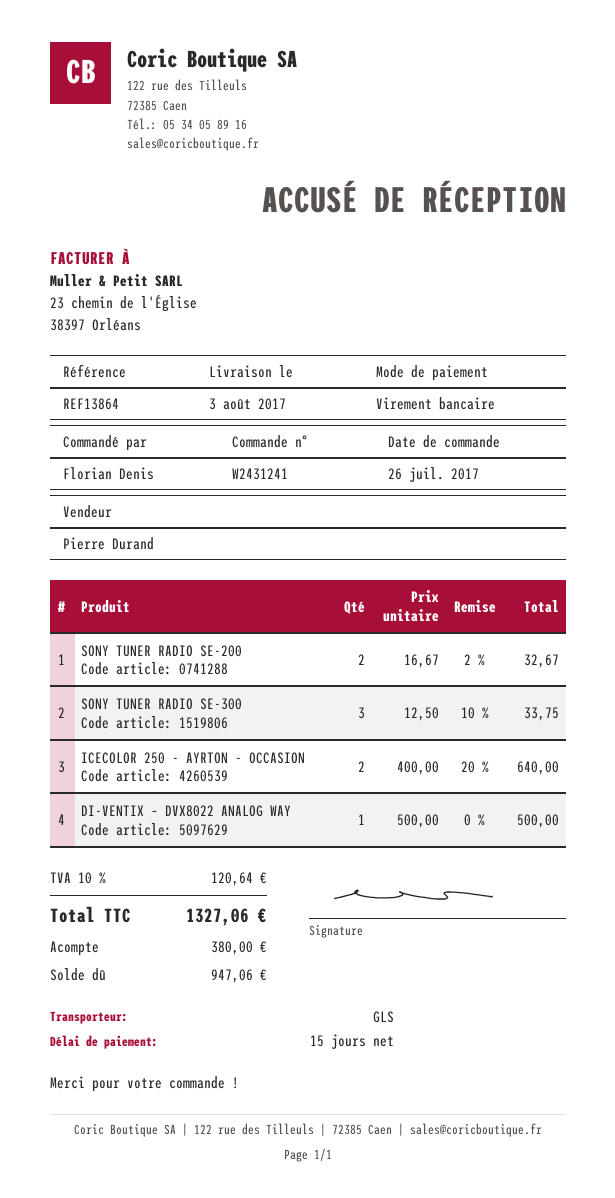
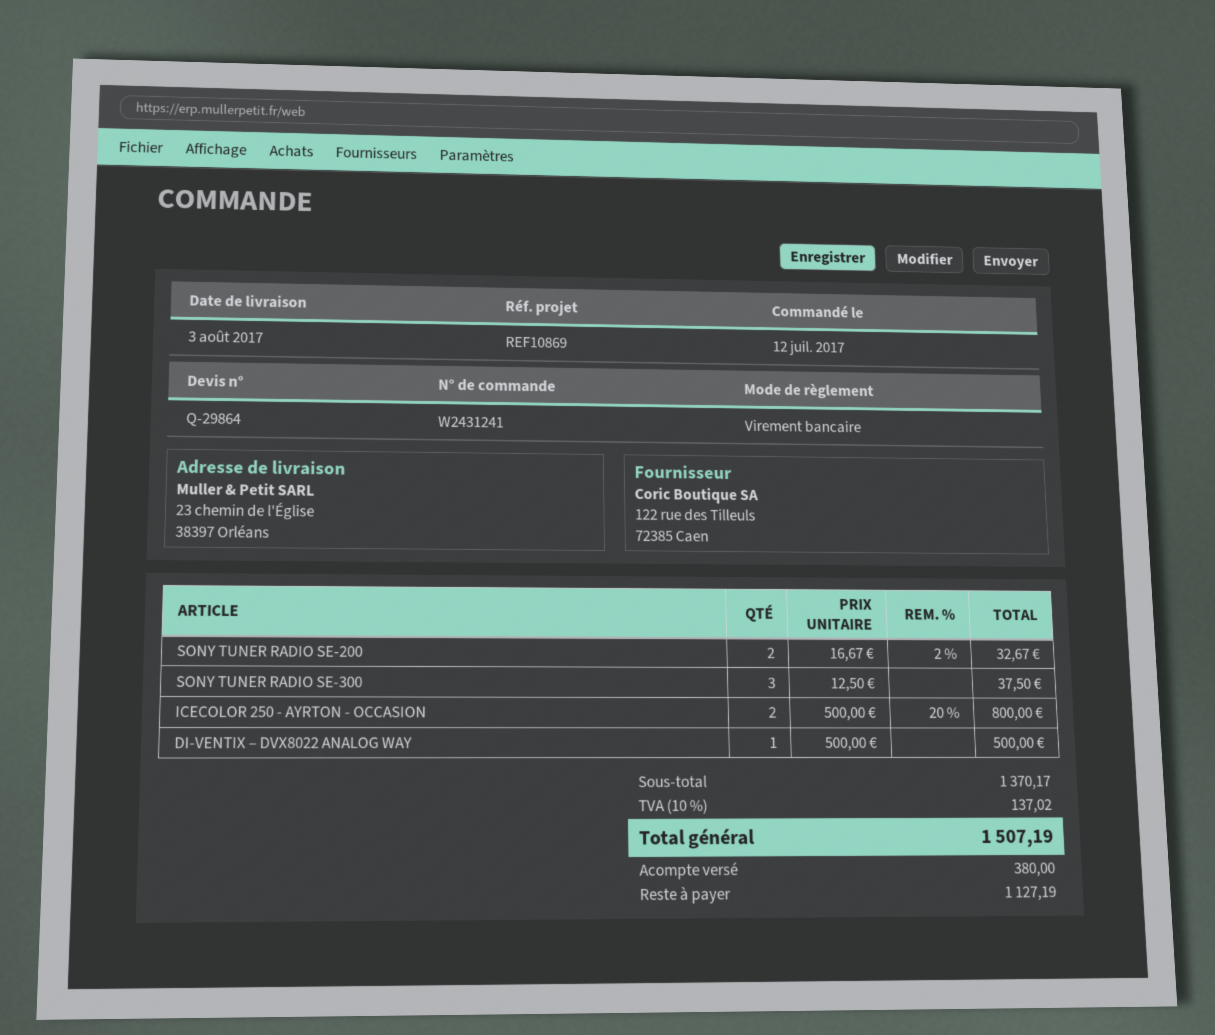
order date: 2017-07-26 -> 2017-07-12
reference: REF13864 -> REF10869
SONY TUNER RADIO SE-300: 3 x 12.50 - 10% = 33.75 -> 3 x 12.50 = 37.50
ICECOLOR 250 - AYRTON - OCCASION: 2 x 400.00 - 20% = 640.00 -> 2 x 500.00 - 20% = 800.00
tax: 10% = 120.64 -> 10% = 137.02
total: 1327.06 -> 1507.19
balance: 947.06 -> 1127.19

